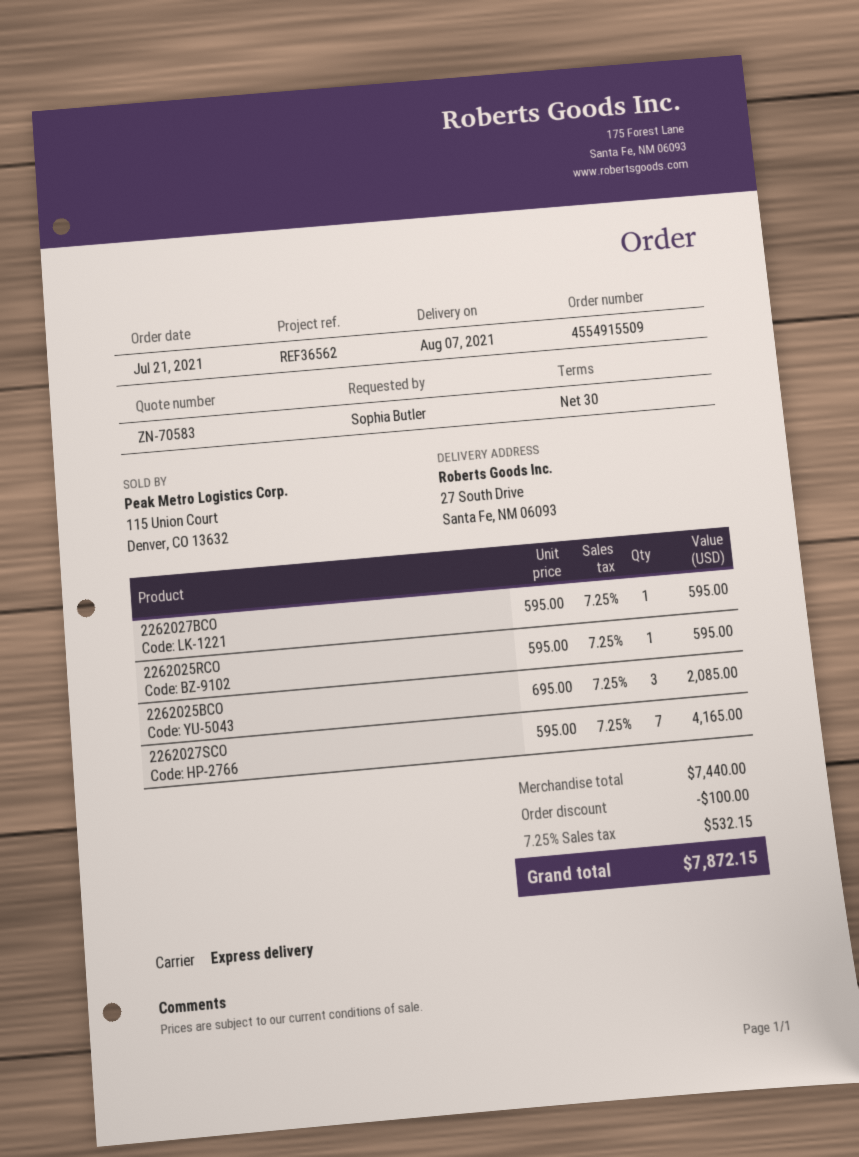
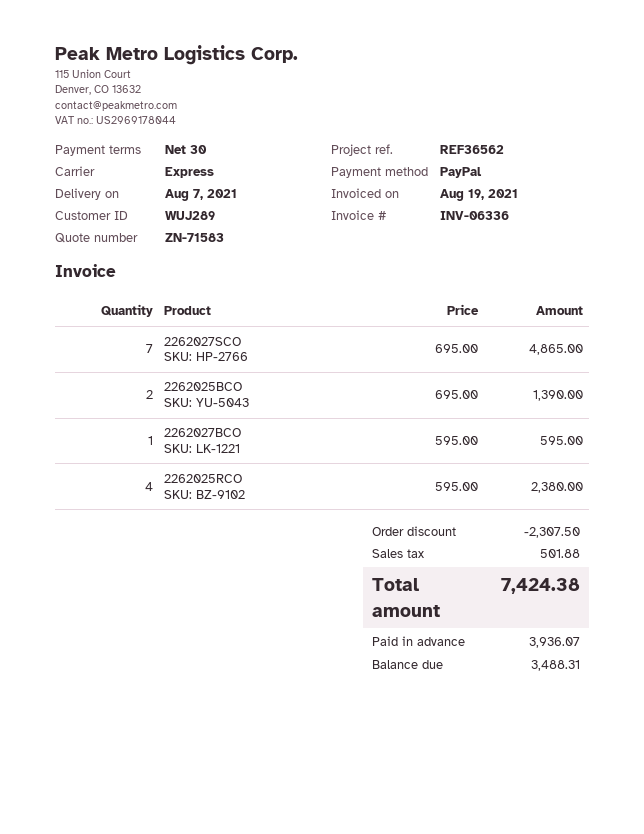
quote number: ZN-70583 -> ZN-71583
2262025RCO: 1 x 595.00 = 595.00 -> 4 x 595.00 = 2380.00
2262025BCO: 3 x 695.00 = 2085.00 -> 2 x 695.00 = 1390.00
2262027SCO: 7 x 595.00 = 4165.00 -> 7 x 695.00 = 4865.00
discount: 100.00 -> 2307.50
tax: 532.15 -> 501.88
total: 7872.15 -> 7424.38

